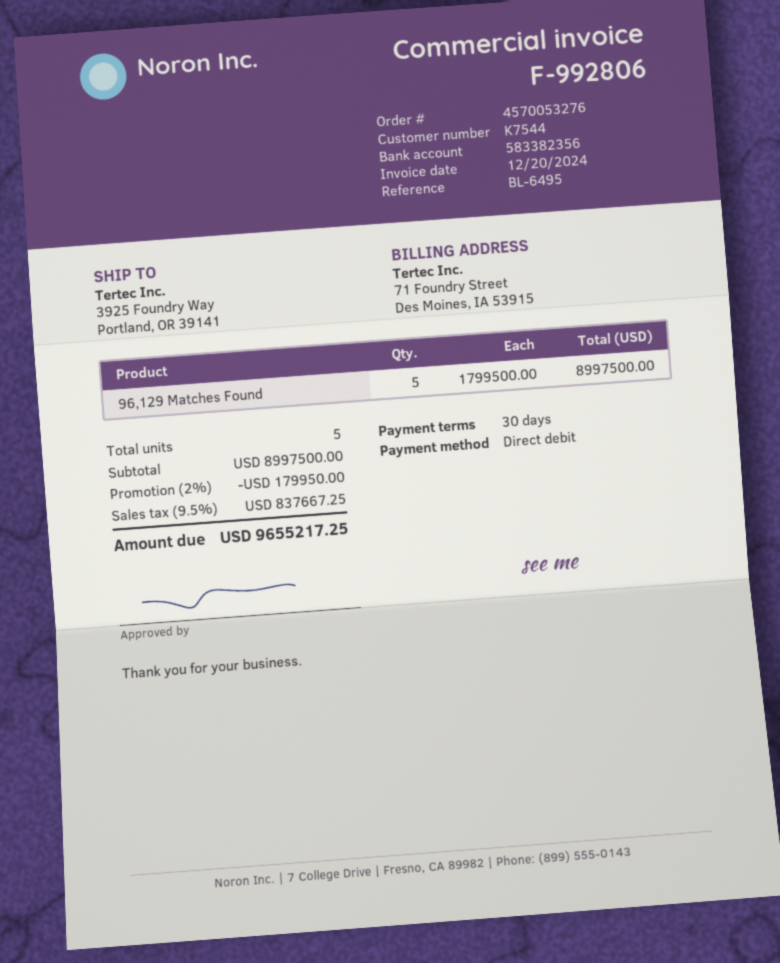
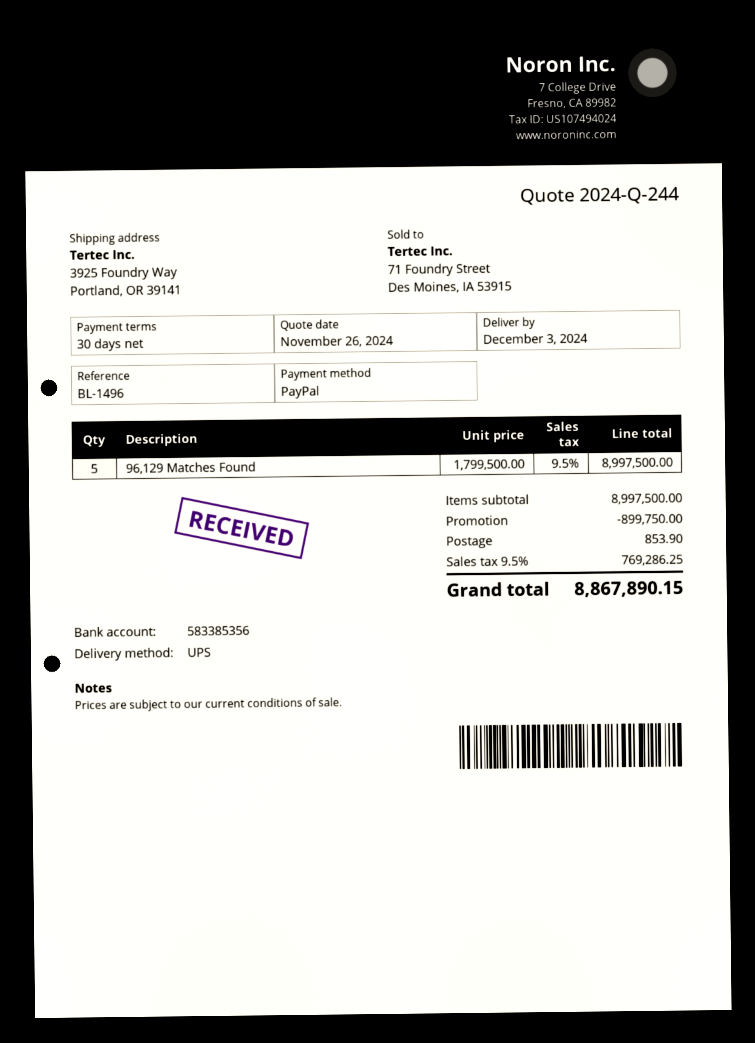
reference: BL-6495 -> BL-1496
payment method: direct debit -> PayPal
bank account: 583382356 -> 583385356
discount: 179950.00 -> 899750.00
shipping: none -> 853.90
tax: 9.5% = 837667.25 -> 9.5% = 769286.25
total: 9655217.25 -> 8867890.15

